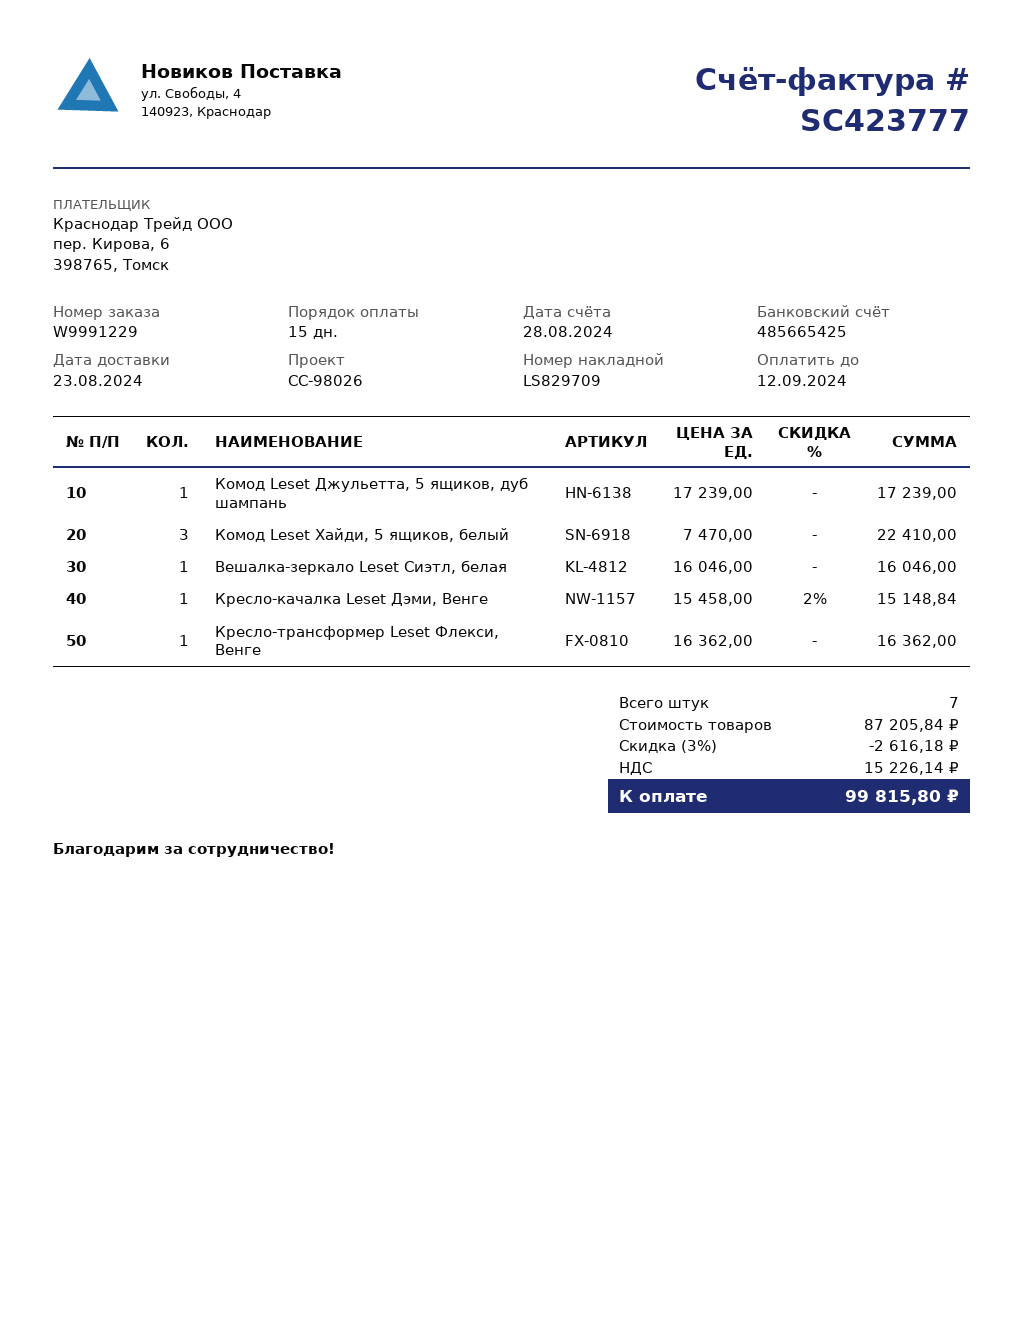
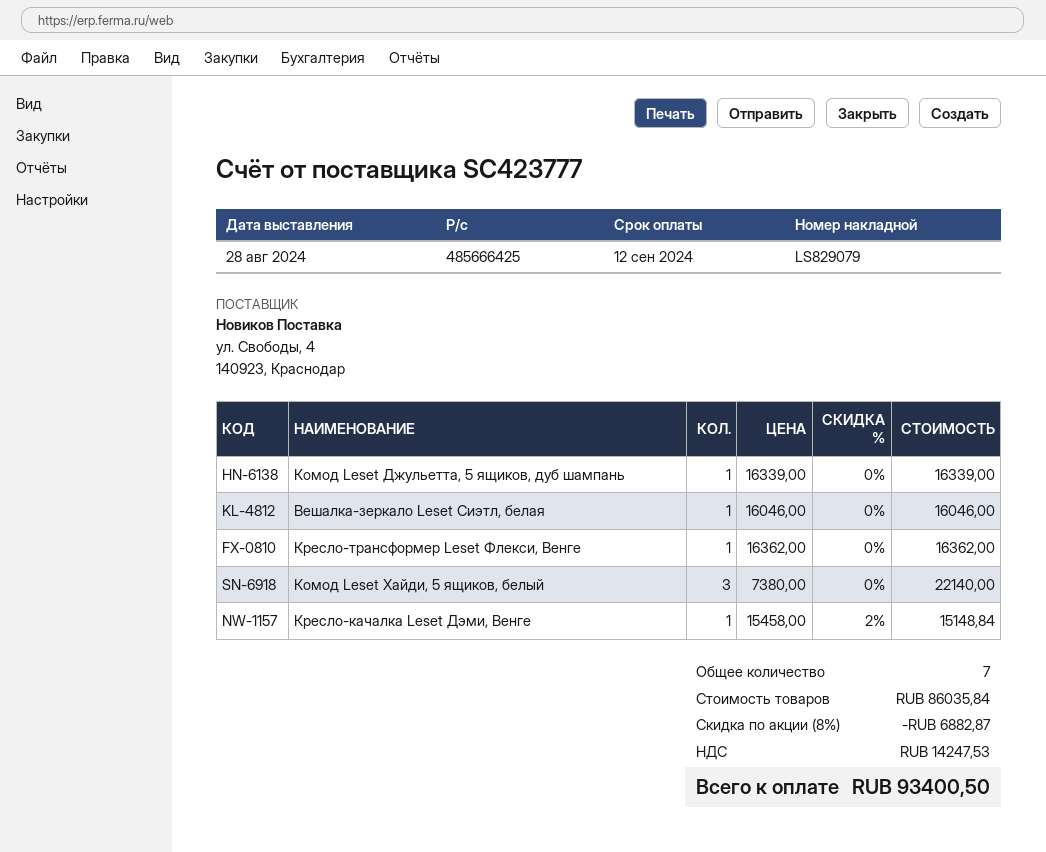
delivery note number: LS829709 -> LS829079
bank account: 485665425 -> 485666425
Комод Leset Джульетта, 5 ящиков, дуб шампань: 1 x 17239.00 = 17239.00 -> 1 x 16339.00 = 16339.00
Комод Leset Хайди, 5 ящиков, белый: 3 x 7470.00 = 22410.00 -> 3 x 7380.00 = 22140.00
subtotal: 87205.84 -> 86035.84
discount: 3% = 2616.18 -> 8% = 6882.87
tax: 15226.14 -> 14247.53
total: 99815.80 -> 93400.50

